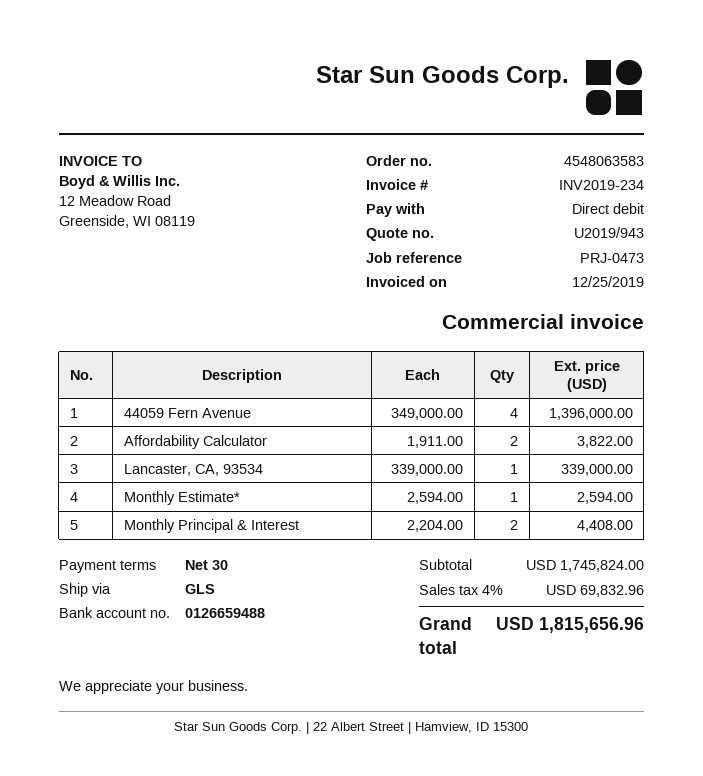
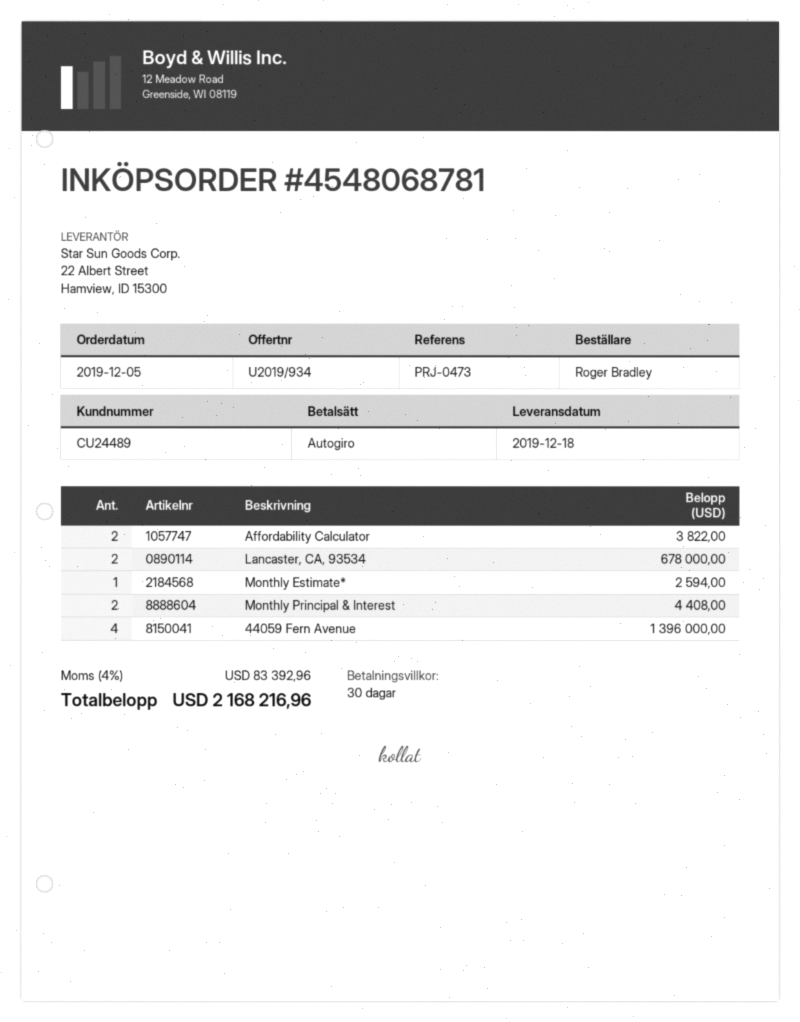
quote number: U2019/943 -> U2019/934
order number: 4548063583 -> 4548068781
Lancaster, CA, 93534: 1 for 339000.00 -> 2 for 678000.00
tax: 4% = 69832.96 -> 4% = 83392.96
total: 1815656.96 -> 2168216.96

